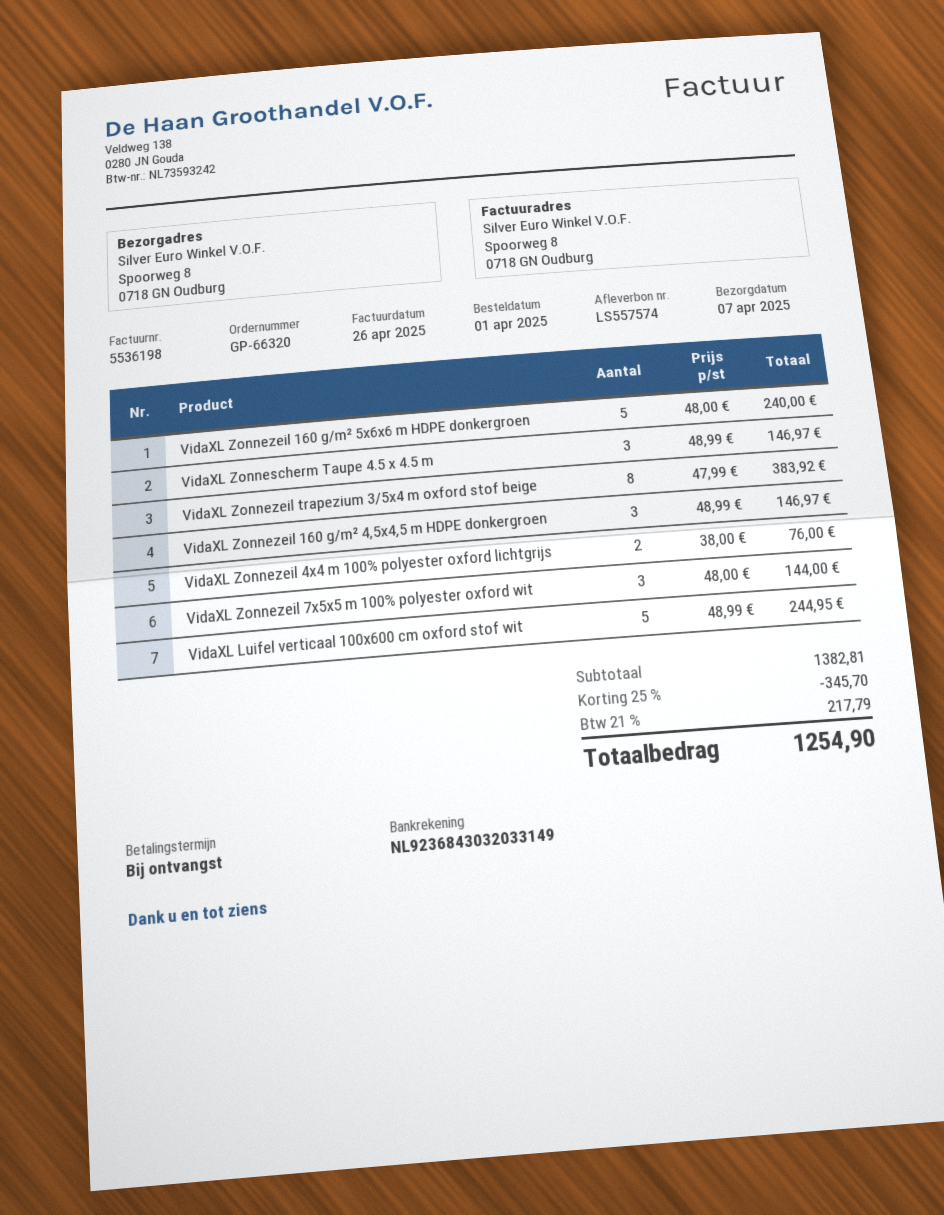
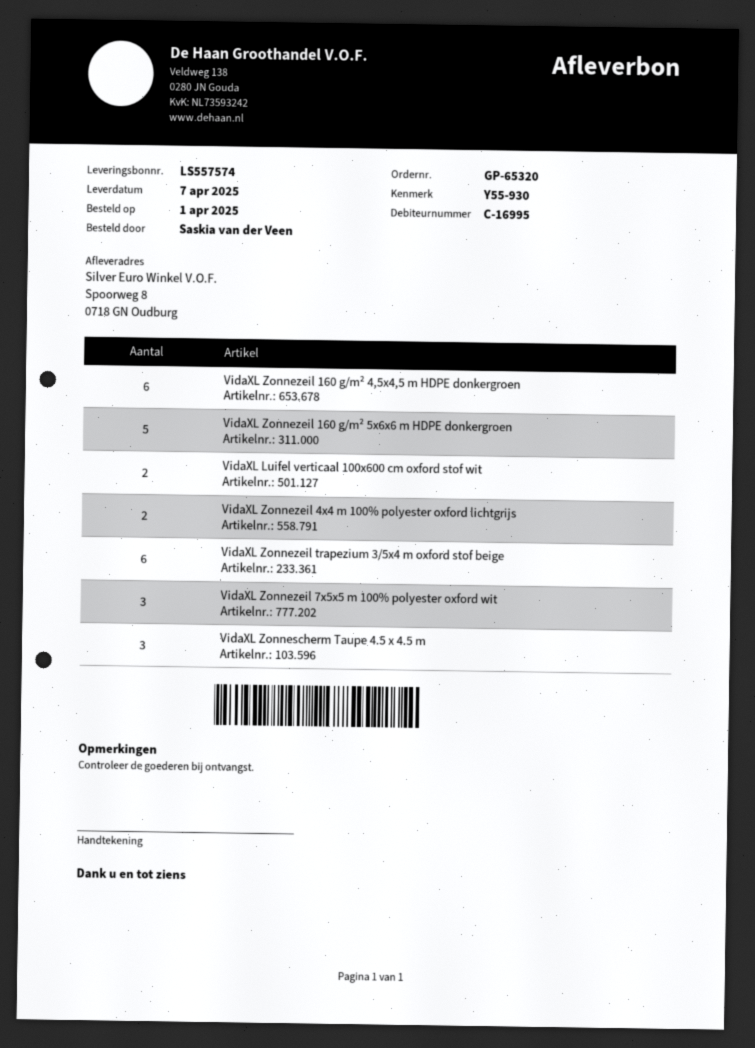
order number: GP-66320 -> GP-65320
VidaXL Zonnezeil trapezium 3/5x4 m oxford stof beige: 8 -> 6
VidaXL Zonnezeil 160 g/m² 4,5x4,5 m HDPE donkergroen: 3 -> 6
VidaXL Luifel verticaal 100x600 cm oxford stof wit: 5 -> 2

